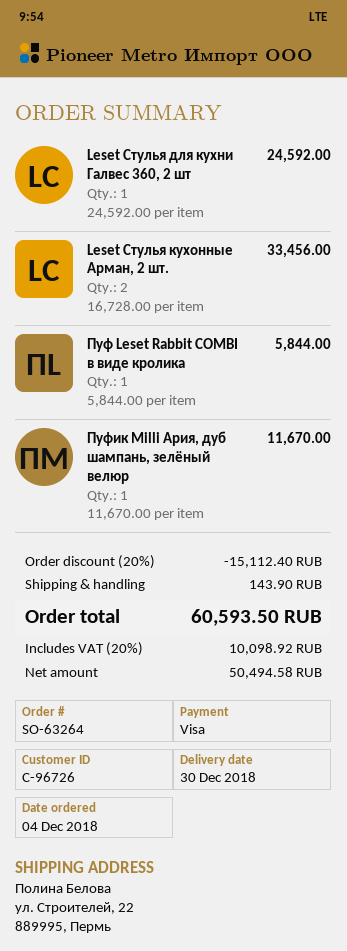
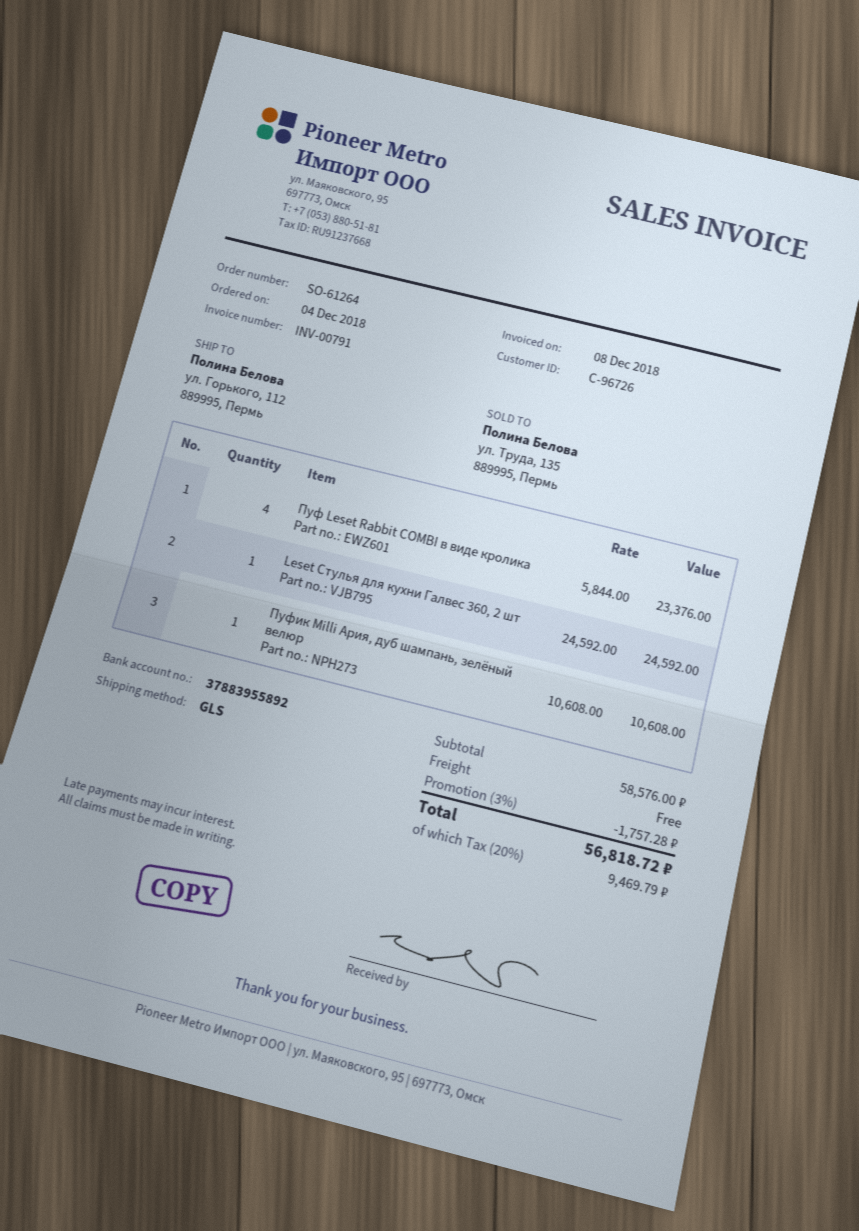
order number: SO-63264 -> SO-61264
ship to: ул. Строителей, 22, 889995, Пермь -> ул. Горького, 112, 889995, Пермь
Leset Стулья кухонные Арман, 2 шт.: 2 x 16728.00 = 33456.00 -> none
Пуф Leset Rabbit COMBI в виде кролика: 1 x 5844.00 = 5844.00 -> 4 x 5844.00 = 23376.00
Пуфик Milli Ария, дуб шампань, зелёный велюр: 1 x 11670.00 = 11670.00 -> 1 x 10608.00 = 10608.00
discount: 20% = 15112.40 -> 3% = 1757.28
shipping: 143.90 -> 0.00
tax: 20% = 10098.92 -> 20% = 9469.79
total: 60593.50 -> 56818.72

